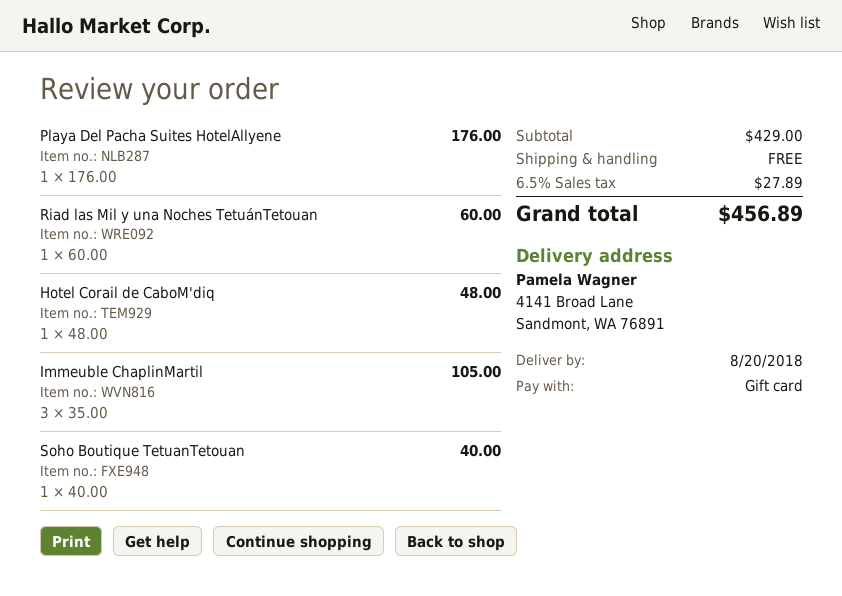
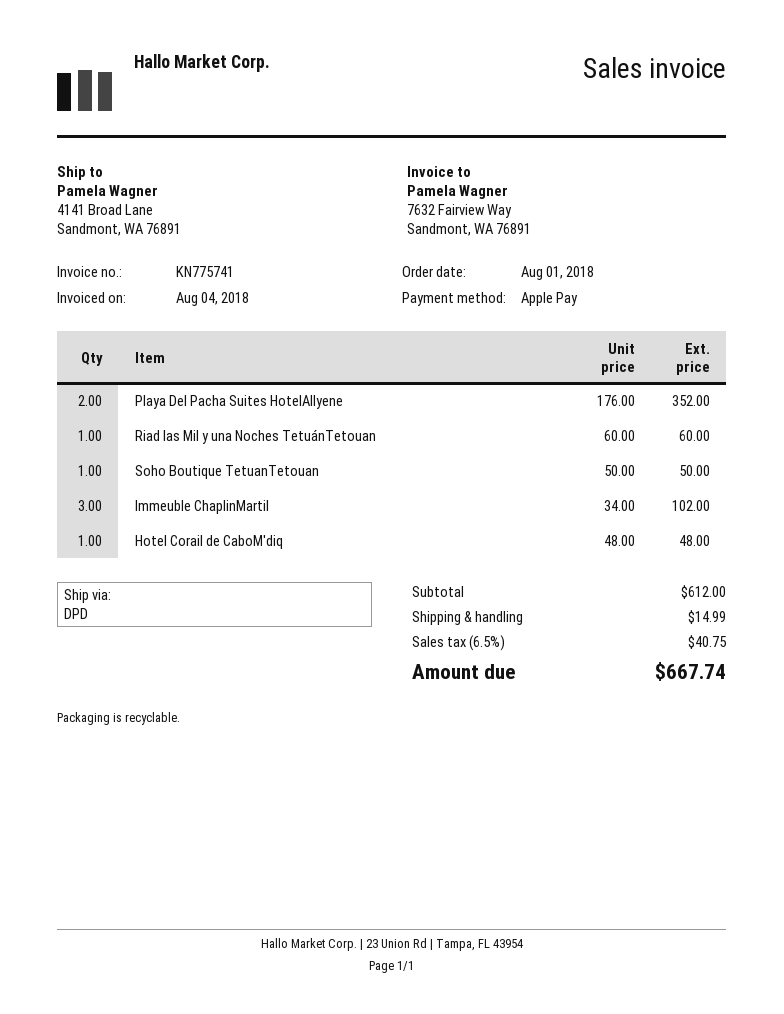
payment method: gift card -> Apple Pay
Playa Del Pacha Suites HotelAllyene: 1 x 176.00 = 176.00 -> 2 x 176.00 = 352.00
Immeuble ChaplinMartil: 3 x 35.00 = 105.00 -> 3 x 34.00 = 102.00
Soho Boutique TetuanTetouan: 1 x 40.00 = 40.00 -> 1 x 50.00 = 50.00
subtotal: 429.00 -> 612.00
shipping: 0.00 -> 14.99
tax: 6.5% = 27.89 -> 6.5% = 40.75
total: 456.89 -> 667.74

